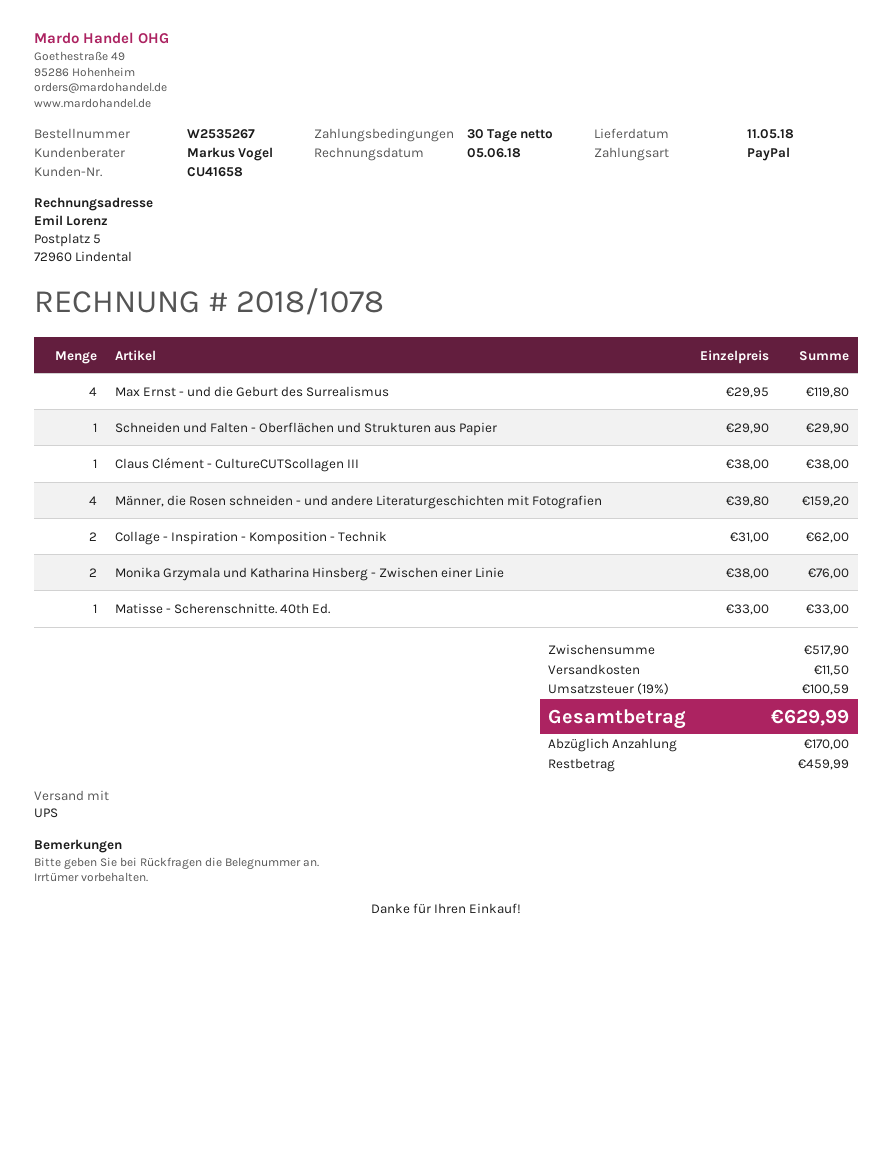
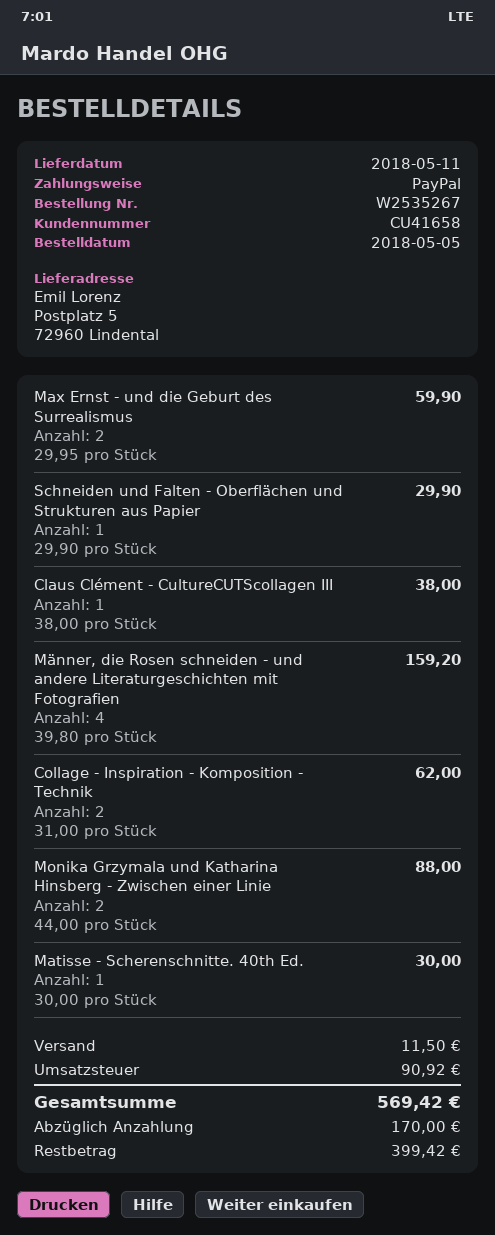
Max Ernst - und die Geburt des Surrealismus: 4 x 29.95 = 119.80 -> 2 x 29.95 = 59.90
Monika Grzymala und Katharina Hinsberg - Zwischen einer Linie: 2 x 38.00 = 76.00 -> 2 x 44.00 = 88.00
Matisse - Scherenschnitte. 40th Ed.: 1 x 33.00 = 33.00 -> 1 x 30.00 = 30.00
tax: 100.59 -> 90.92
total: 629.99 -> 569.42
balance: 459.99 -> 399.42

